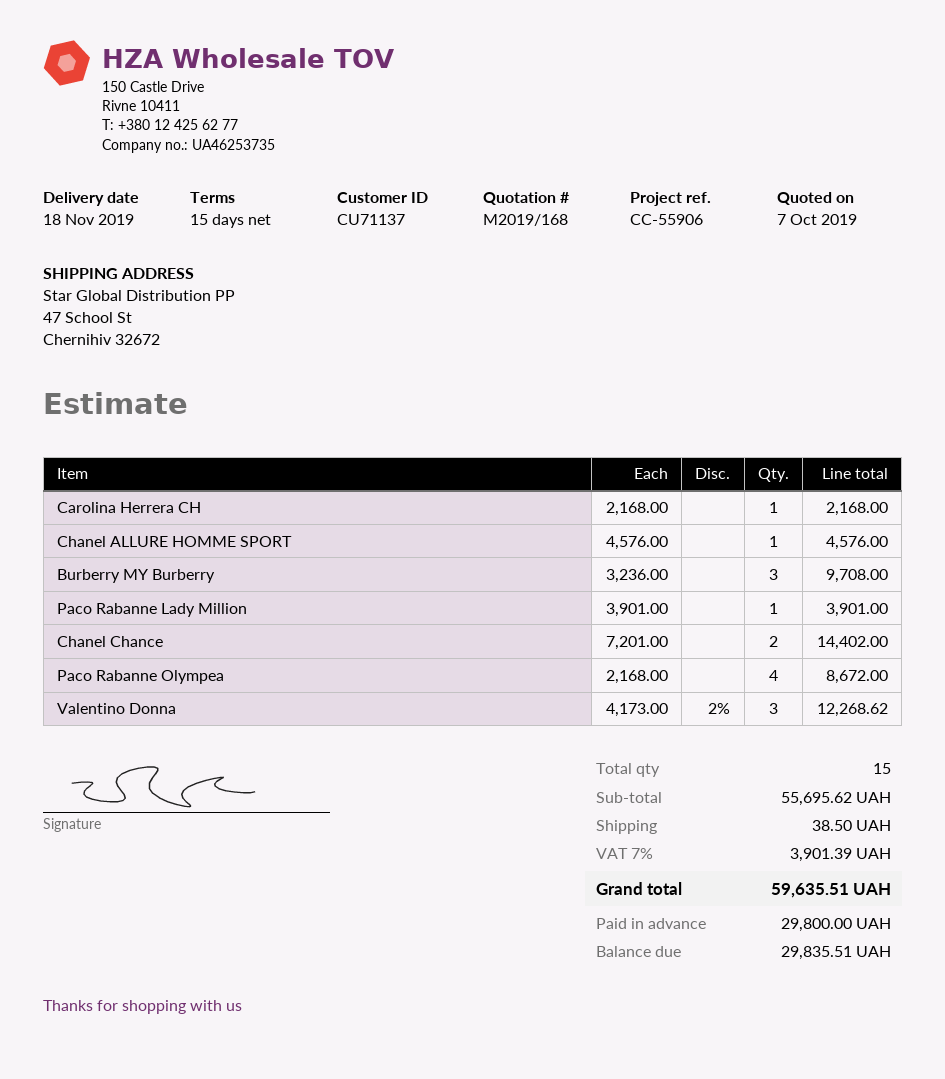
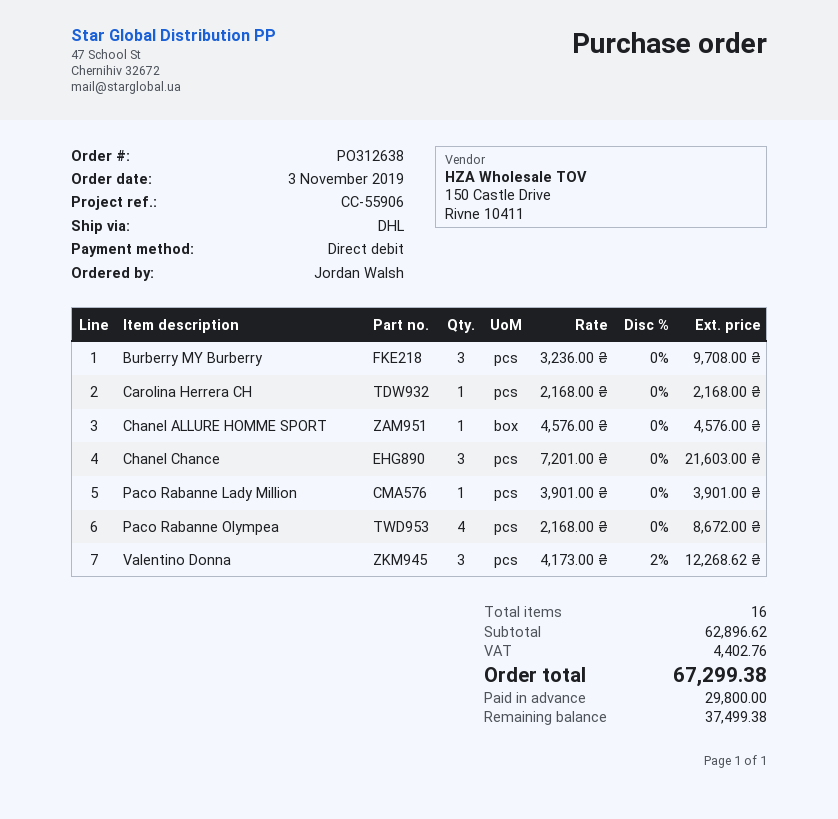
Chanel Chance: 2 x 7201.00 = 14402.00 -> 3 x 7201.00 = 21603.00
total quantity: 15 -> 16
subtotal: 55695.62 -> 62896.62
shipping: 38.50 -> none
tax: 3901.39 -> 4402.76
total: 59635.51 -> 67299.38
balance: 29835.51 -> 37499.38

